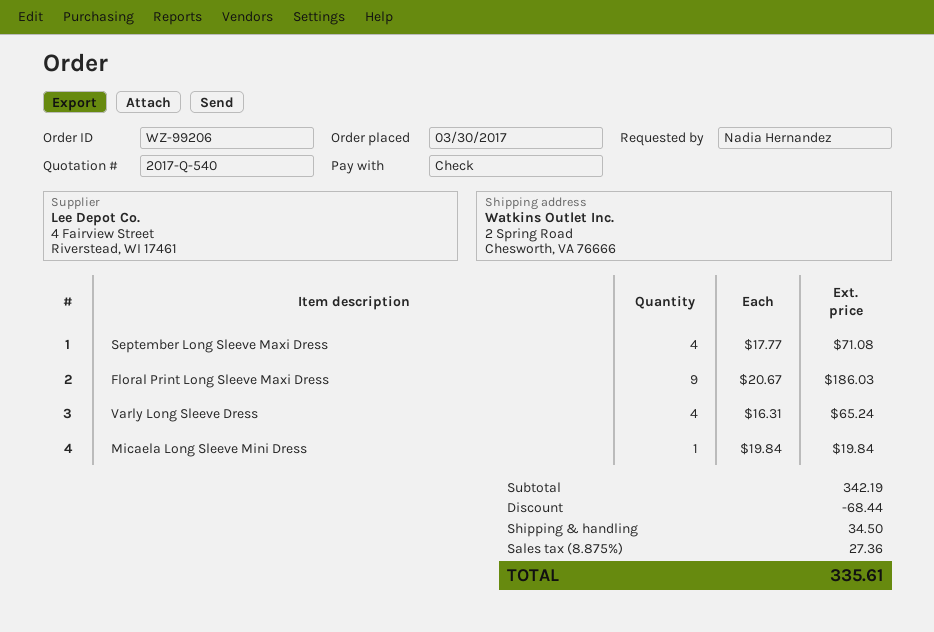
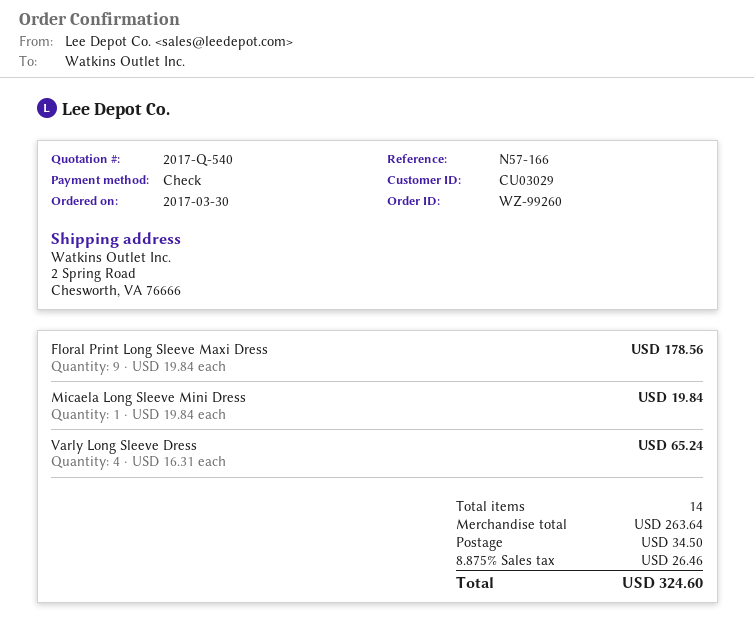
order number: WZ-99206 -> WZ-99260
September Long Sleeve Maxi Dress: 4 x 17.77 = 71.08 -> none
Floral Print Long Sleeve Maxi Dress: 9 x 20.67 = 186.03 -> 9 x 19.84 = 178.56
subtotal: 342.19 -> 263.64
discount: 68.44 -> none
tax: 8.875% = 27.36 -> 8.875% = 26.46
total: 335.61 -> 324.60

